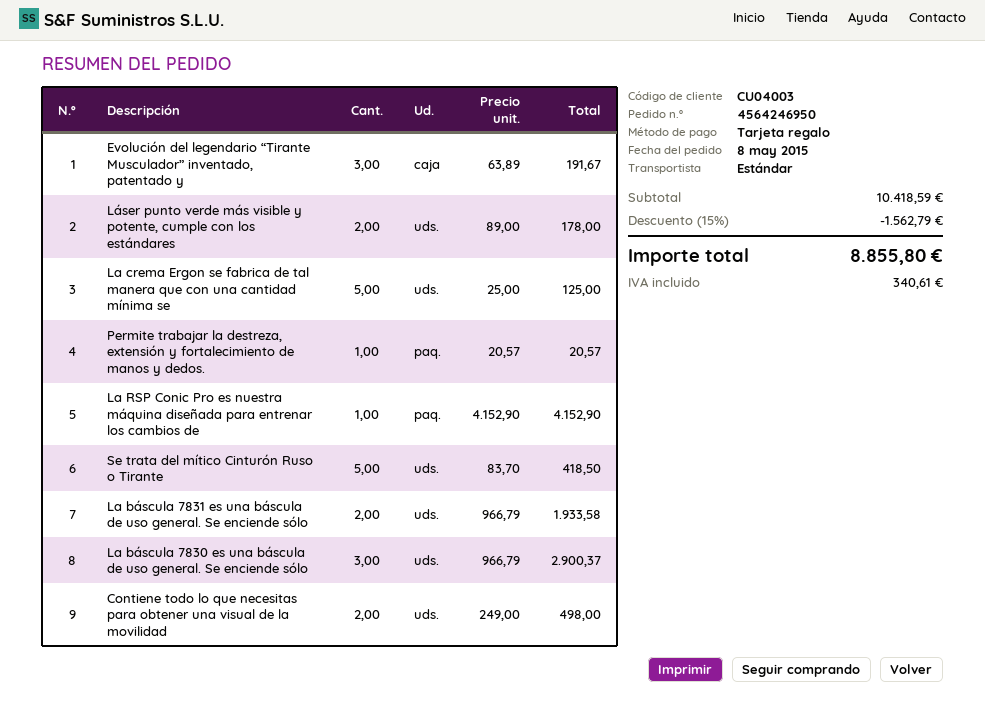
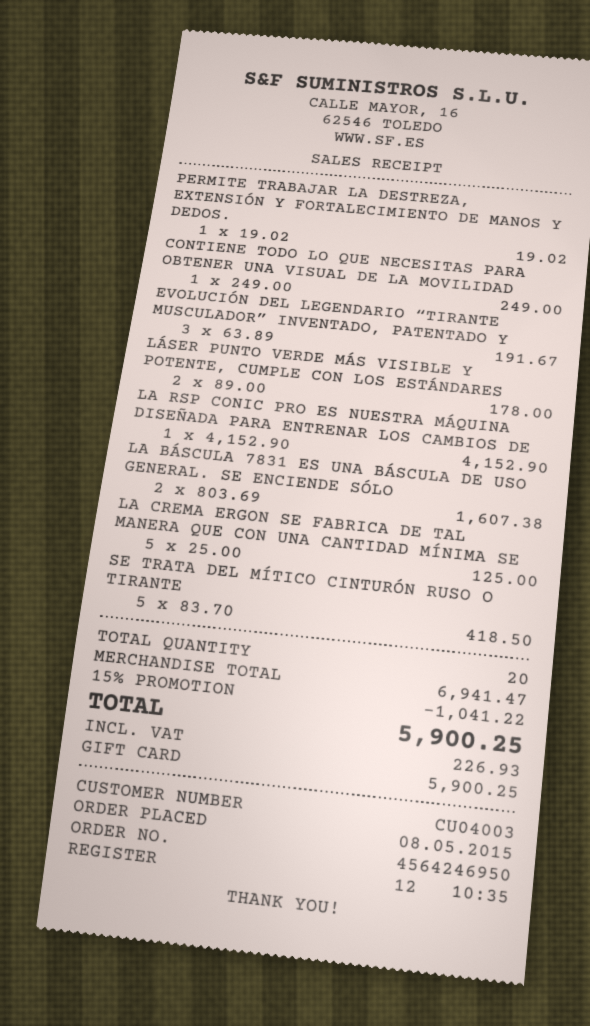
Permite trabajar la destreza, extensión y fortalecimiento de manos y dedos.: 1 x 20.57 = 20.57 -> 1 x 19.02 = 19.02
La báscula 7831 es una báscula de uso general. Se enciende sólo: 2 x 966.79 = 1933.58 -> 2 x 803.69 = 1607.38
La báscula 7830 es una báscula de uso general. Se enciende sólo: 3 x 966.79 = 2900.37 -> none
Contiene todo lo que necesitas para obtener una visual de la movilidad: 2 x 249.00 = 498.00 -> 1 x 249.00 = 249.00
subtotal: 10418.59 -> 6941.47
discount: 15% = 1562.79 -> 15% = 1041.22
tax: 340.61 -> 226.93
total: 8855.80 -> 5900.25

